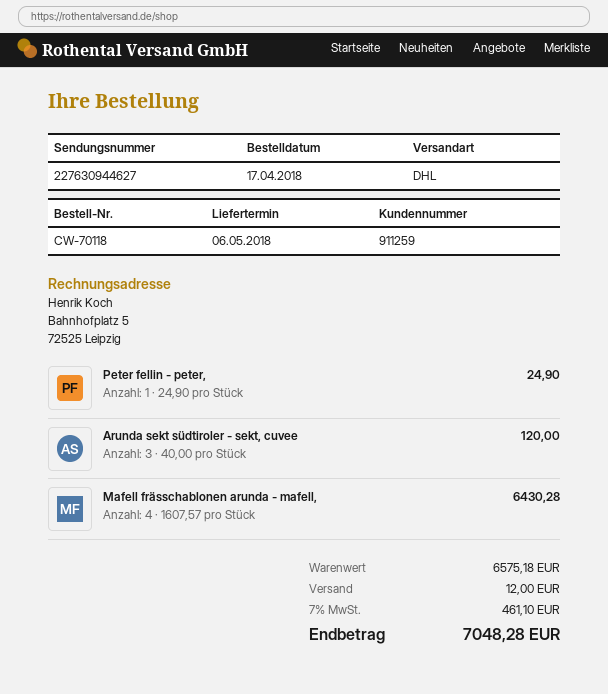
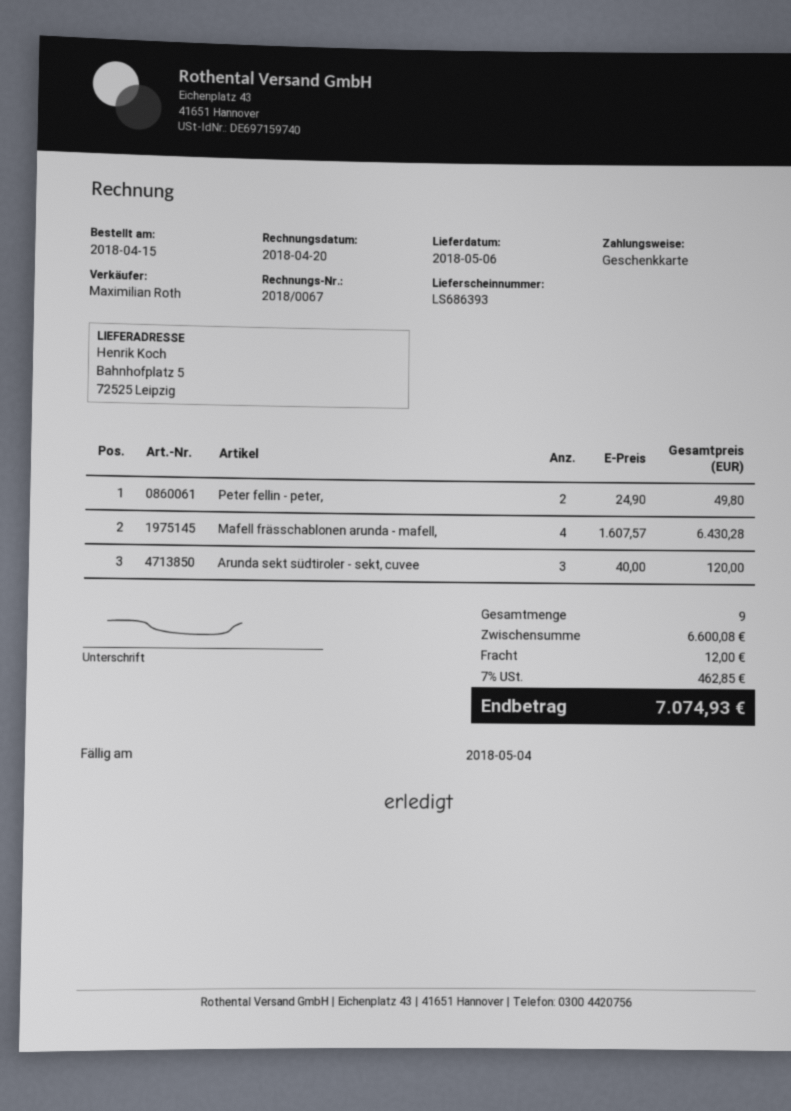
order date: 2018-04-17 -> 2018-04-15
Peter fellin - peter,: 1 x 24.90 = 24.90 -> 2 x 24.90 = 49.80
subtotal: 6575.18 -> 6600.08
tax: 7% = 461.10 -> 7% = 462.85
total: 7048.28 -> 7074.93

